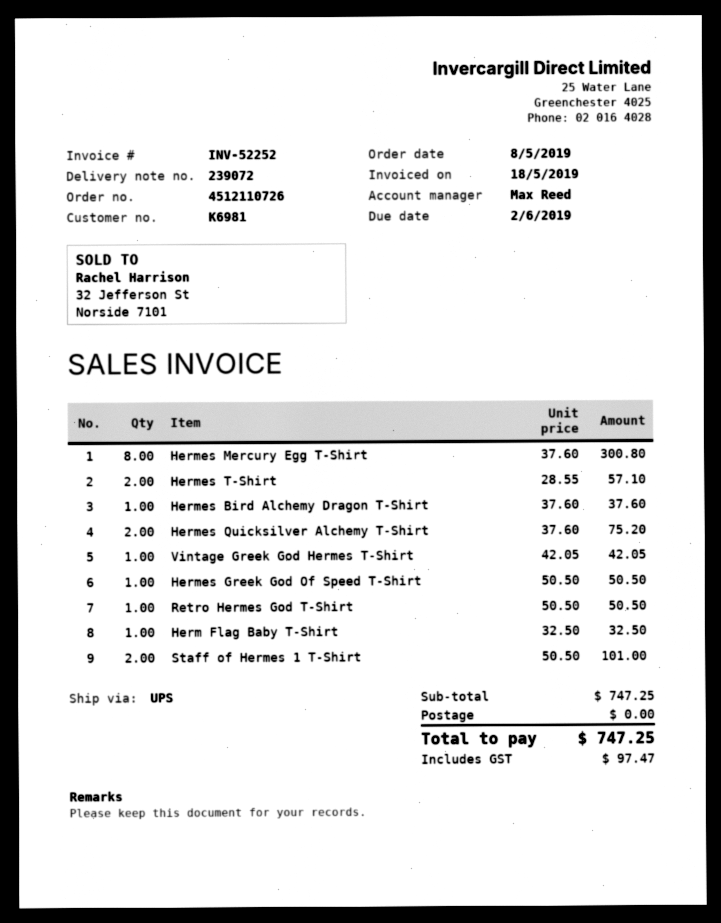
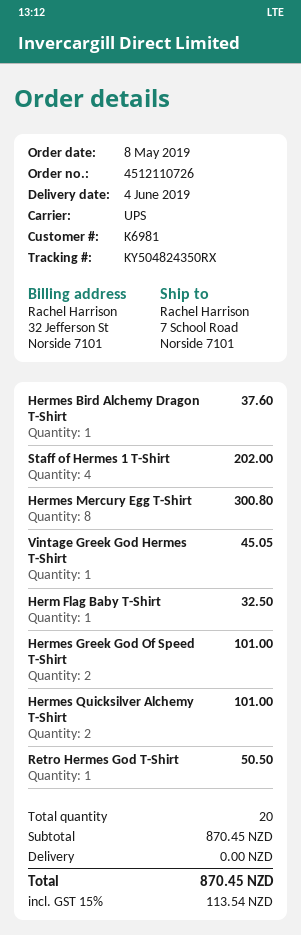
Hermes T-Shirt: 2 for 57.10 -> none
Hermes Quicksilver Alchemy T-Shirt: 2 for 75.20 -> 2 for 101.00
Vintage Greek God Hermes T-Shirt: 1 for 42.05 -> 1 for 45.05
Hermes Greek God Of Speed T-Shirt: 1 for 50.50 -> 2 for 101.00
Staff of Hermes 1 T-Shirt: 2 for 101.00 -> 4 for 202.00
subtotal: 747.25 -> 870.45
tax: 97.47 -> 113.54
total: 747.25 -> 870.45

